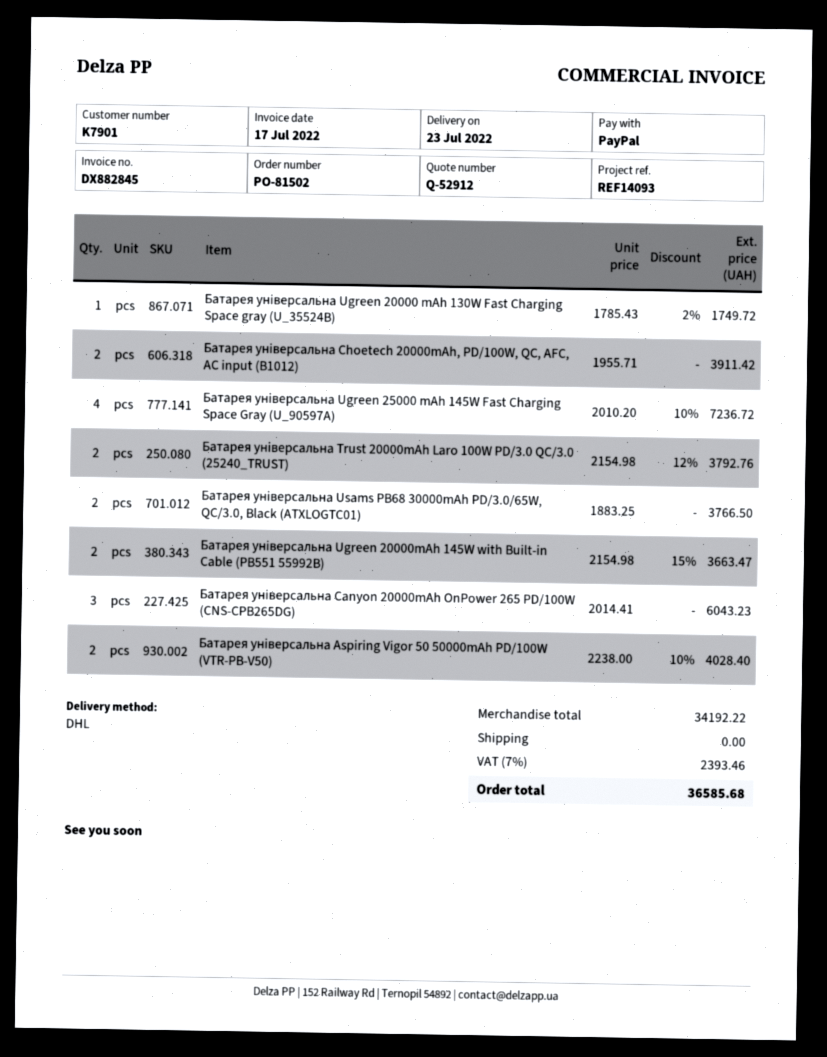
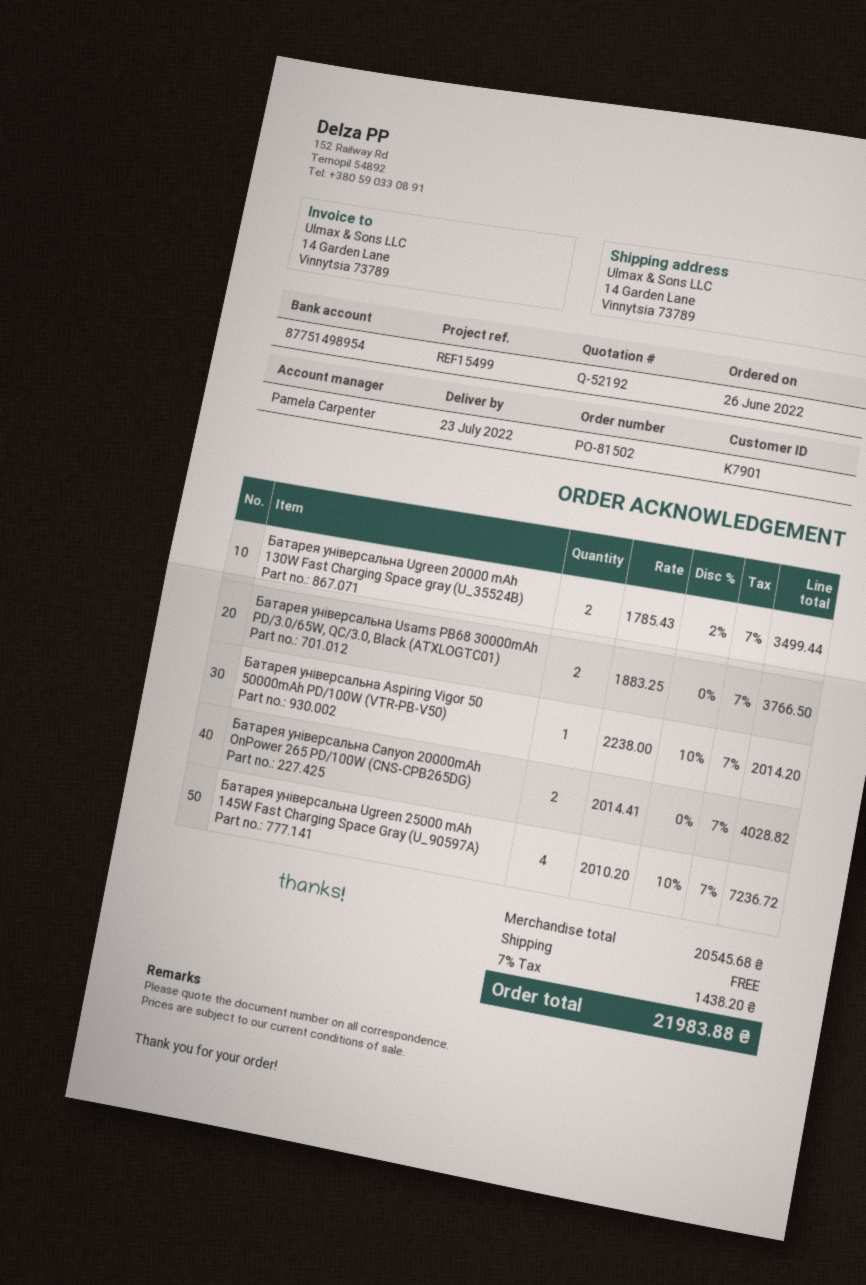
quote number: Q-52912 -> Q-52192
reference: REF14093 -> REF15499
Батарея універсальна Ugreen 20000 mAh 130W Fast Charging Space gray (U_35524B): 1 x 1785.43 - 2% = 1749.72 -> 2 x 1785.43 - 2% = 3499.44
Батарея універсальна Choetech 20000mAh, PD/100W, QC, AFC, AC input (B1012): 2 x 1955.71 = 3911.42 -> none
Батарея універсальна Trust 20000mAh Laro 100W PD/3.0 QC/3.0 (25240_TRUST): 2 x 2154.98 - 12% = 3792.76 -> none
Батарея універсальна Ugreen 20000mAh 145W with Built-in Cable (PB551 55992B): 2 x 2154.98 - 15% = 3663.47 -> none
Батарея універсальна Canyon 20000mAh OnPower 265 PD/100W (CNS-CPB265DG): 3 x 2014.41 = 6043.23 -> 2 x 2014.41 = 4028.82
Батарея універсальна Aspiring Vigor 50 50000mAh PD/100W (VTR-PB-V50): 2 x 2238.00 - 10% = 4028.40 -> 1 x 2238.00 - 10% = 2014.20
subtotal: 34192.22 -> 20545.68
tax: 7% = 2393.46 -> 7% = 1438.20
total: 36585.68 -> 21983.88

